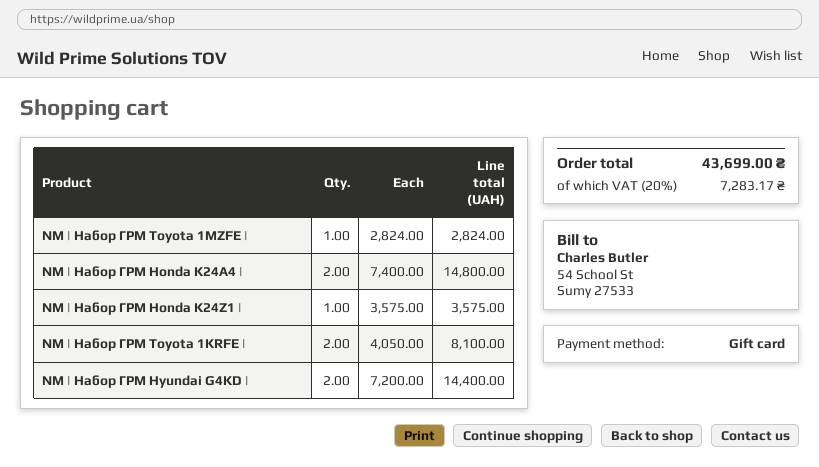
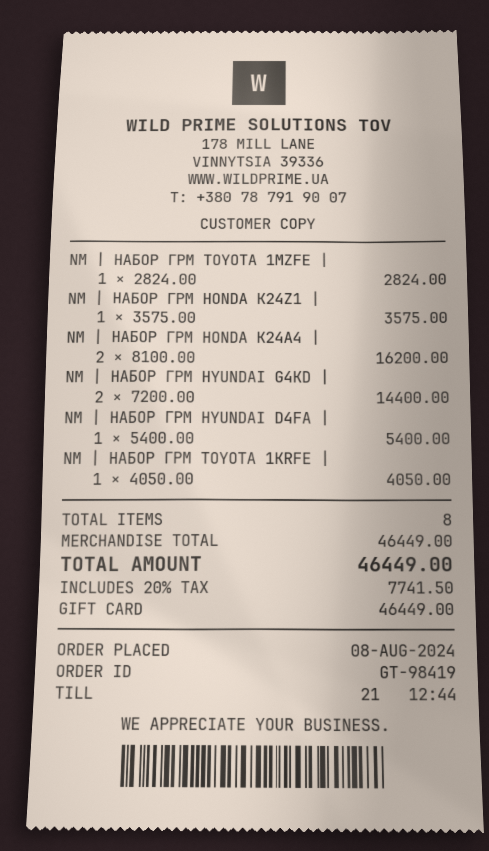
NM | Набор ГРМ Honda K24A4 |: 2 x 7400.00 = 14800.00 -> 2 x 8100.00 = 16200.00
NM | Набор ГРМ Toyota 1KRFE |: 2 x 4050.00 = 8100.00 -> 1 x 4050.00 = 4050.00
NM | НАБОР ГРМ HYUNDAI D4FA |: none -> 1 x 5400.00 = 5400.00
tax: 20% = 7283.17 -> 20% = 7741.50
total: 43699.00 -> 46449.00

